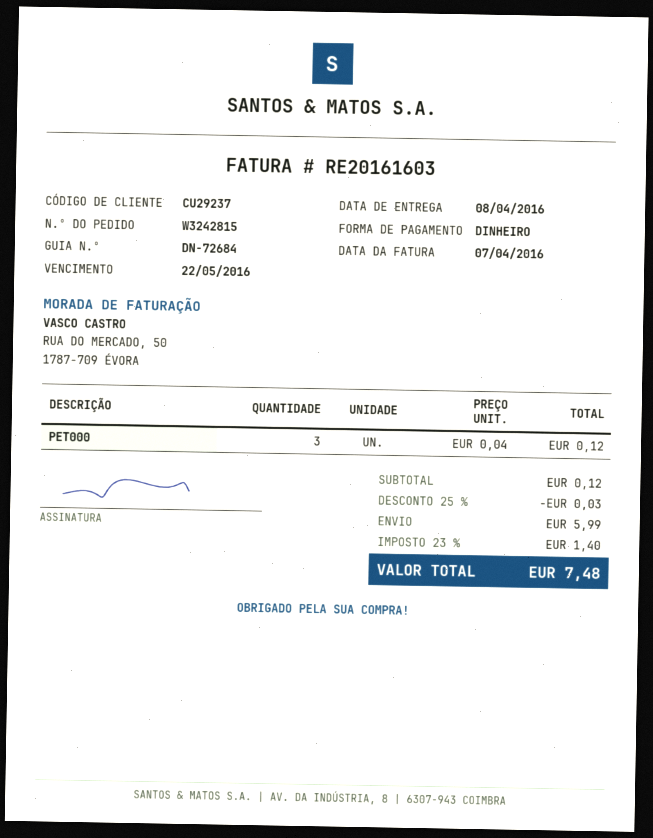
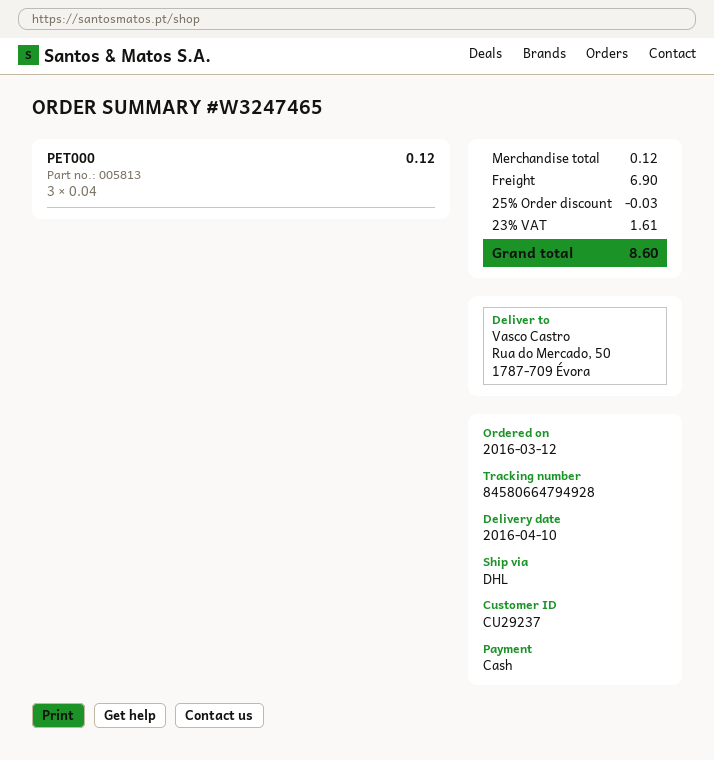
order number: W3242815 -> W3247465
delivery date: 2016-04-08 -> 2016-04-10
shipping: 5.99 -> 6.90
tax: 23% = 1.40 -> 23% = 1.61
total: 7.48 -> 8.60

